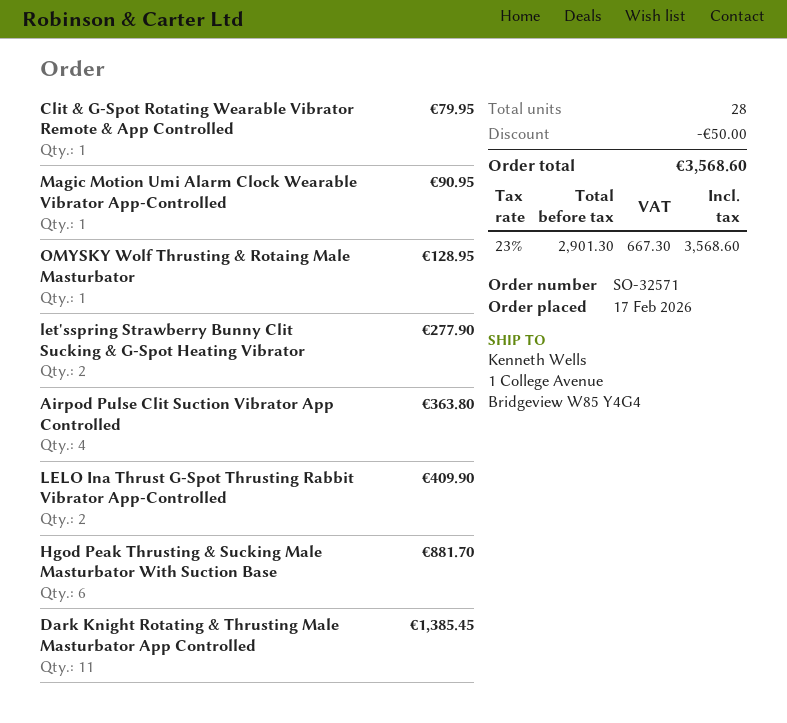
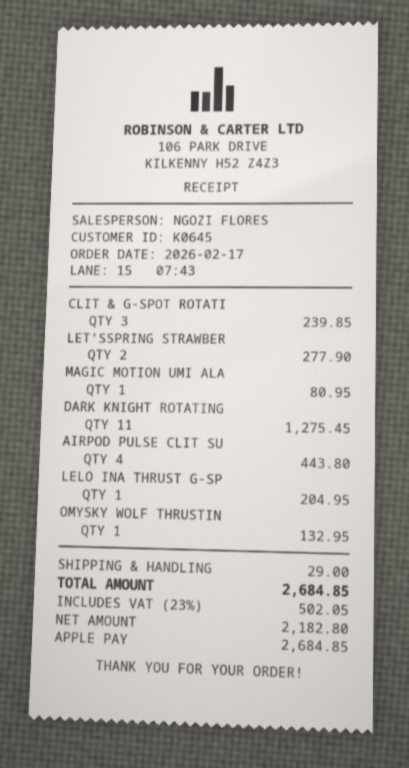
Clit & G-Spot Rotating Wearable Vibrator Remote & App Controlled: 1 for 79.95 -> 3 for 239.85
Magic Motion Umi Alarm Clock Wearable Vibrator App-Controlled: 1 for 90.95 -> 1 for 80.95
OMYSKY Wolf Thrusting & Rotaing Male Masturbator: 1 for 128.95 -> 1 for 132.95
Airpod Pulse Clit Suction Vibrator App Controlled: 4 for 363.80 -> 4 for 443.80
LELO Ina Thrust G-Spot Thrusting Rabbit Vibrator App-Controlled: 2 for 409.90 -> 1 for 204.95
Hgod Peak Thrusting & Sucking Male Masturbator With Suction Base: 6 for 881.70 -> none
Dark Knight Rotating & Thrusting Male Masturbator App Controlled: 11 for 1385.45 -> 11 for 1275.45
discount: 50.00 -> none
shipping: none -> 29.00
net: 2901.30 -> 2182.80
tax: 23% = 667.30 -> 23% = 502.05
total: 3568.60 -> 2684.85

